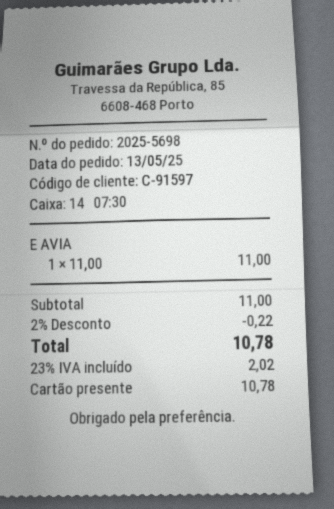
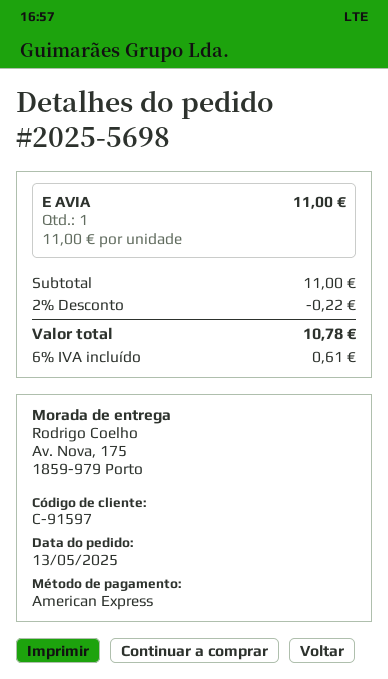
payment method: gift card -> American Express
tax: 23% = 2.02 -> 6% = 0.61

